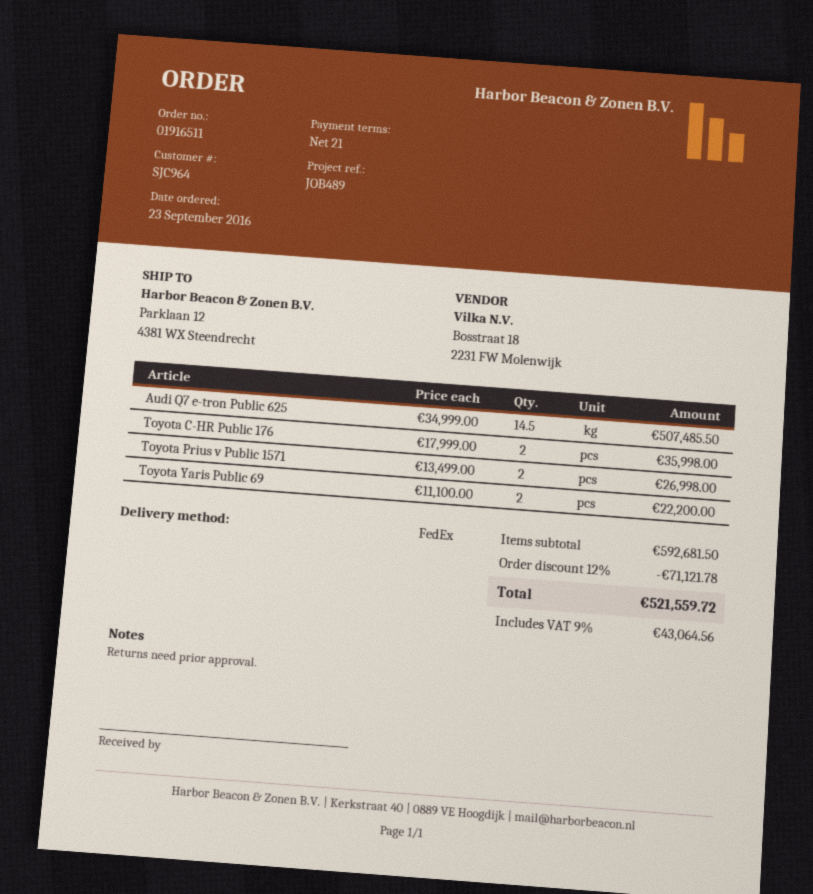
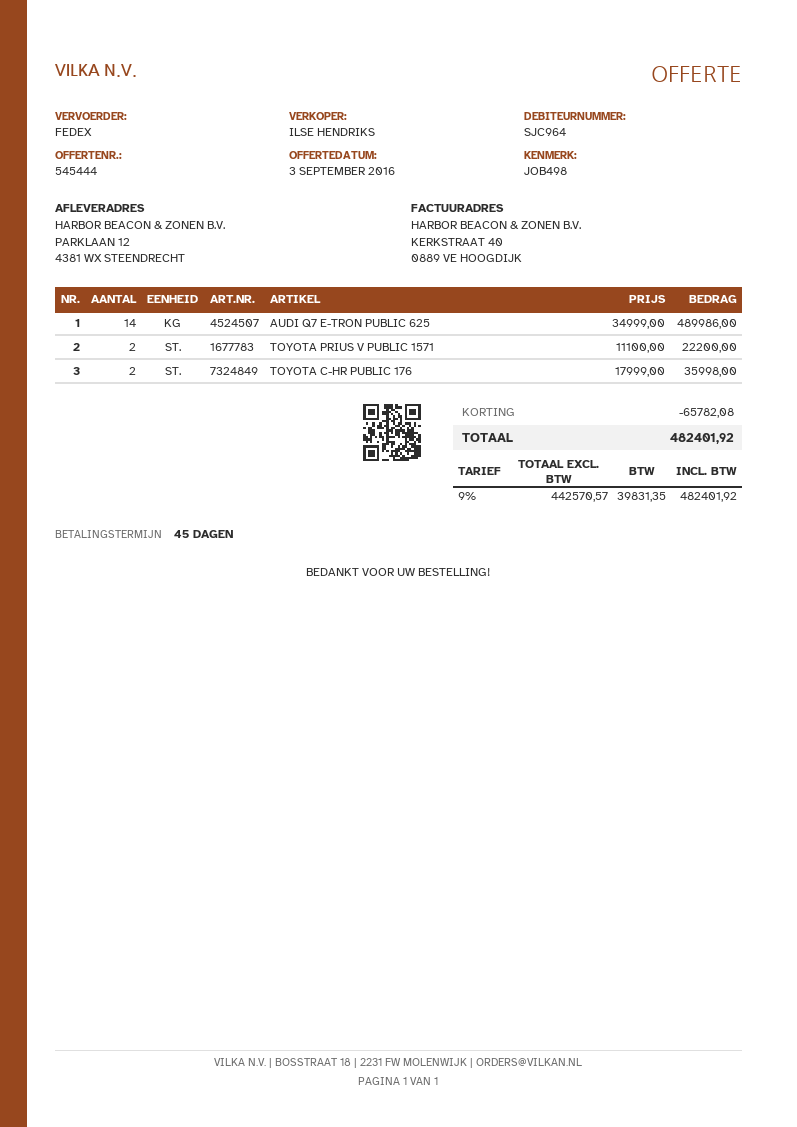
payment terms: 21 days -> 45 days
reference: JOB489 -> JOB498
Audi Q7 e-tron Public 625: 14.5 x 34999.00 = 507485.50 -> 14 x 34999.00 = 489986.00
Toyota Prius v Public 1571: 2 x 13499.00 = 26998.00 -> 2 x 11100.00 = 22200.00
Toyota Yaris Public 69: 2 x 11100.00 = 22200.00 -> none
discount: 71121.78 -> 65782.08
tax: 9% = 43064.56 -> 9% = 39831.35
total: 521559.72 -> 482401.92

